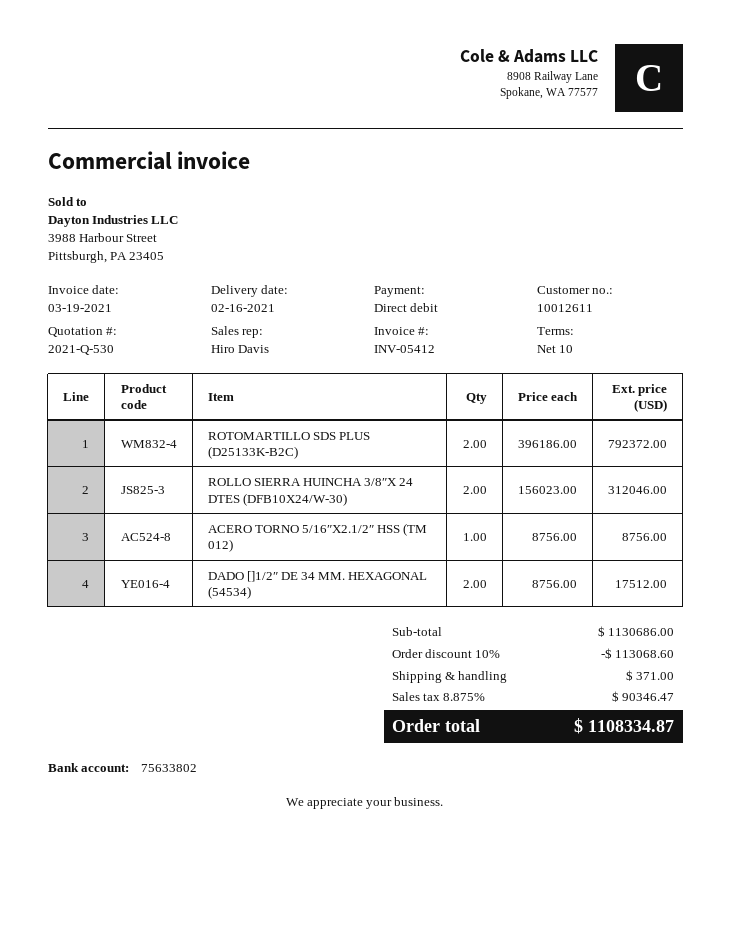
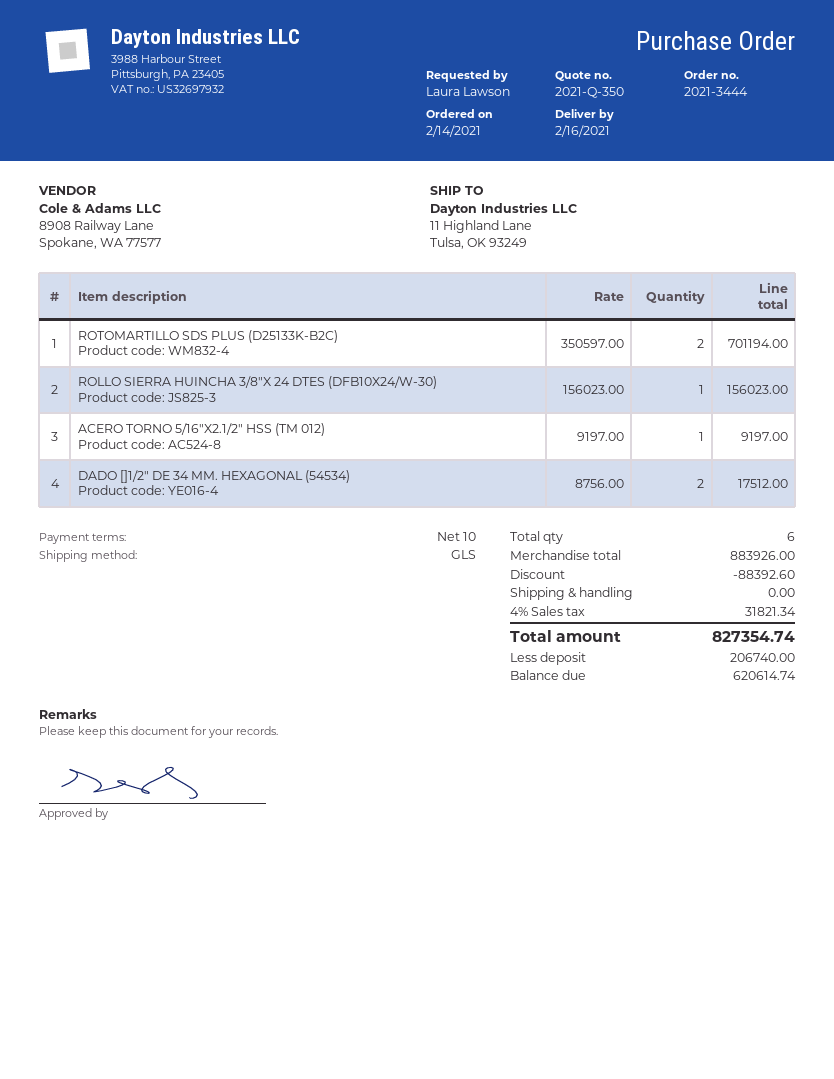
quote number: 2021-Q-530 -> 2021-Q-350
ROTOMARTILLO SDS PLUS (D25133K-B2C): 2 x 396186.00 = 792372.00 -> 2 x 350597.00 = 701194.00
ROLLO SIERRA HUINCHA 3/8″X 24 DTES (DFB10X24/W-30): 2 x 156023.00 = 312046.00 -> 1 x 156023.00 = 156023.00
ACERO TORNO 5/16″X2.1/2″ HSS (TM 012): 1 x 8756.00 = 8756.00 -> 1 x 9197.00 = 9197.00
subtotal: 1130686.00 -> 883926.00
discount: 113068.60 -> 88392.60
shipping: 371.00 -> 0.00
tax: 8.875% = 90346.47 -> 4% = 31821.34
total: 1108334.87 -> 827354.74

